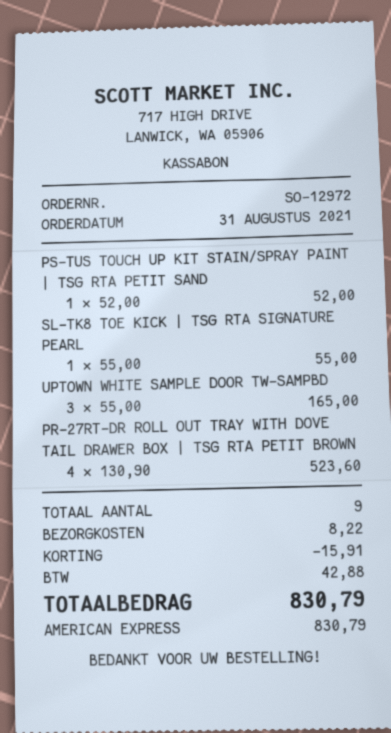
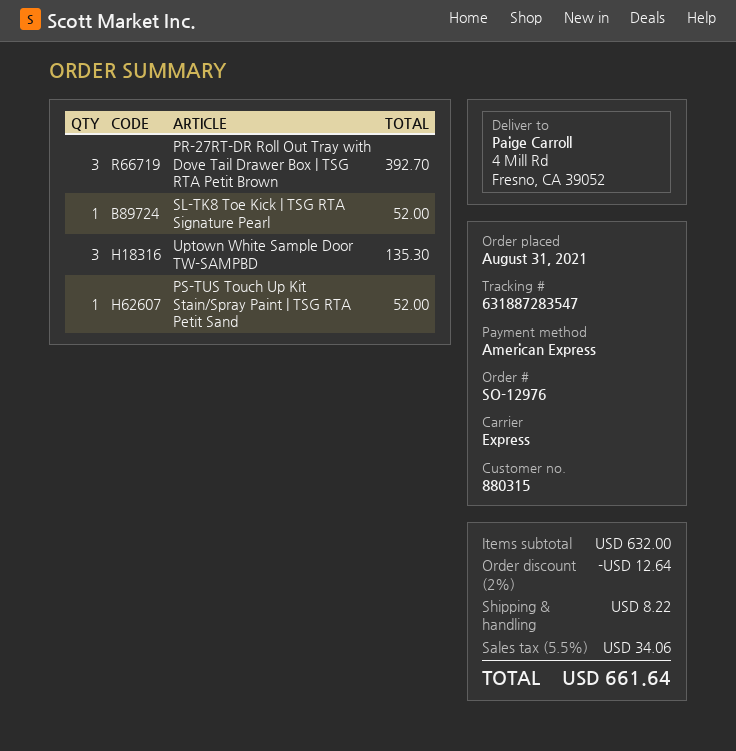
order number: SO-12972 -> SO-12976
SL-TK8 TOE KICK | TSG RTA SIGNATURE PEARL: 1 for 55.00 -> 1 for 52.00
UPTOWN WHITE SAMPLE DOOR TW-SAMPBD: 3 for 165.00 -> 3 for 135.30
PR-27RT-DR ROLL OUT TRAY WITH DOVE TAIL DRAWER BOX | TSG RTA PETIT BROWN: 4 for 523.60 -> 3 for 392.70
discount: 15.91 -> 12.64
tax: 42.88 -> 34.06
total: 830.79 -> 661.64

